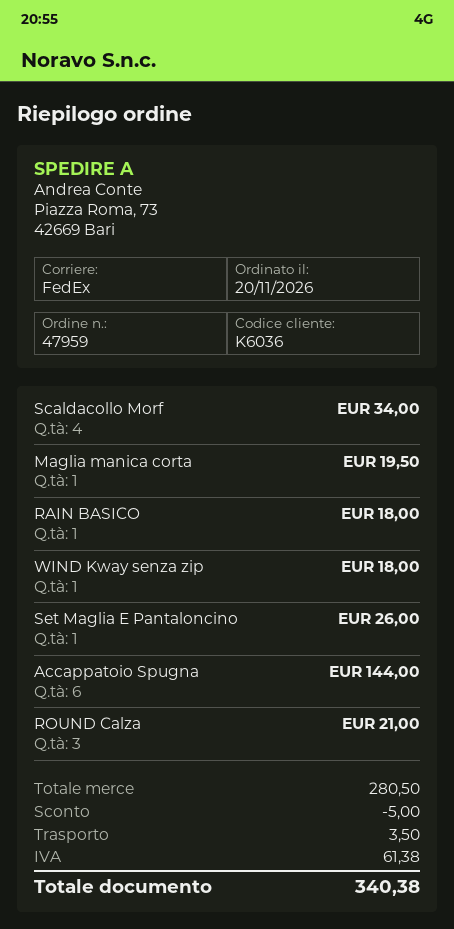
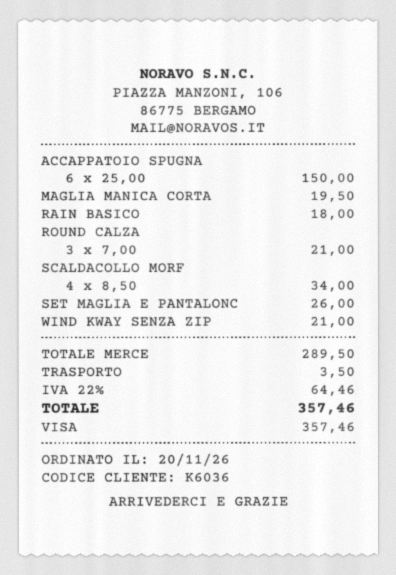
WIND Kway senza zip: 1 for 18.00 -> 1 for 21.00
Accappatoio Spugna: 6 for 144.00 -> 6 for 150.00
subtotal: 280.50 -> 289.50
discount: 5.00 -> none
tax: 61.38 -> 64.46
total: 340.38 -> 357.46

